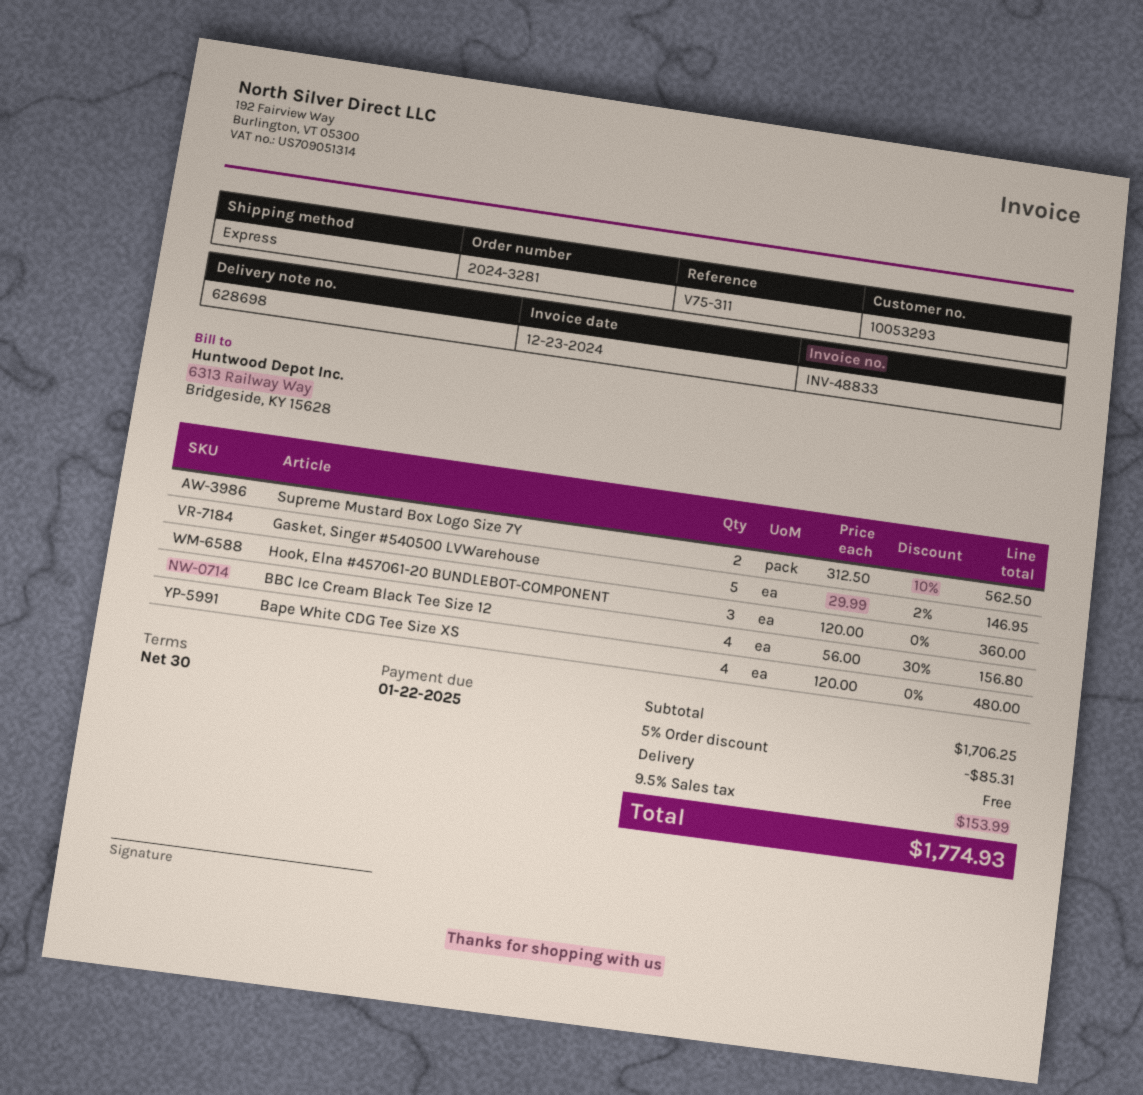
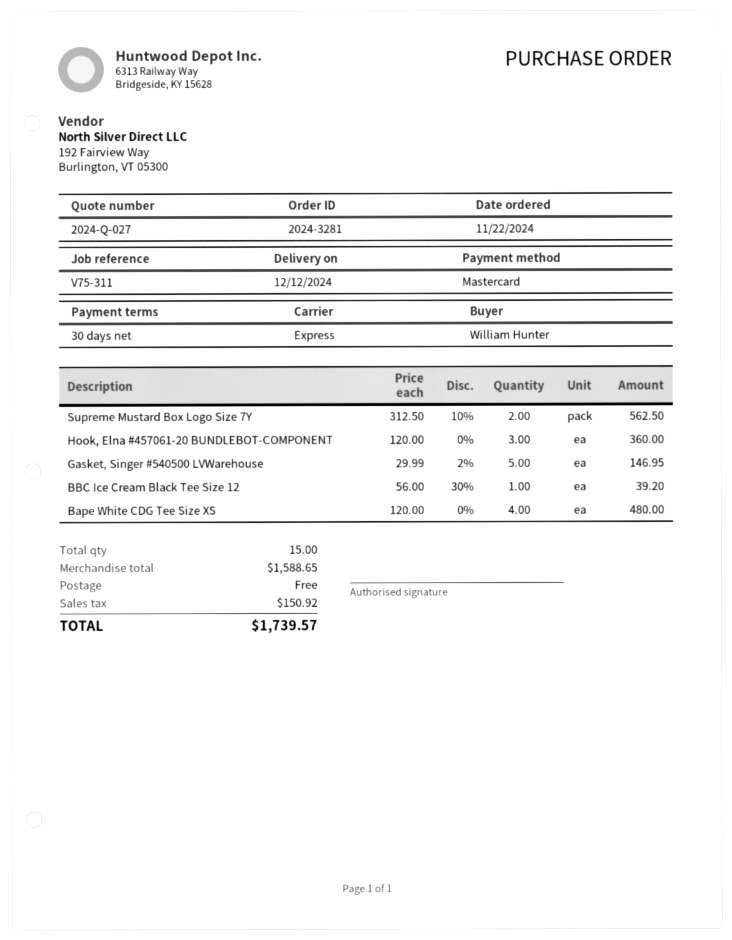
BBC Ice Cream Black Tee Size 12: 4 x 56.00 - 30% = 156.80 -> 1 x 56.00 - 30% = 39.20
subtotal: 1706.25 -> 1588.65
discount: 5% = 85.31 -> none
tax: 153.99 -> 150.92
total: 1774.93 -> 1739.57

